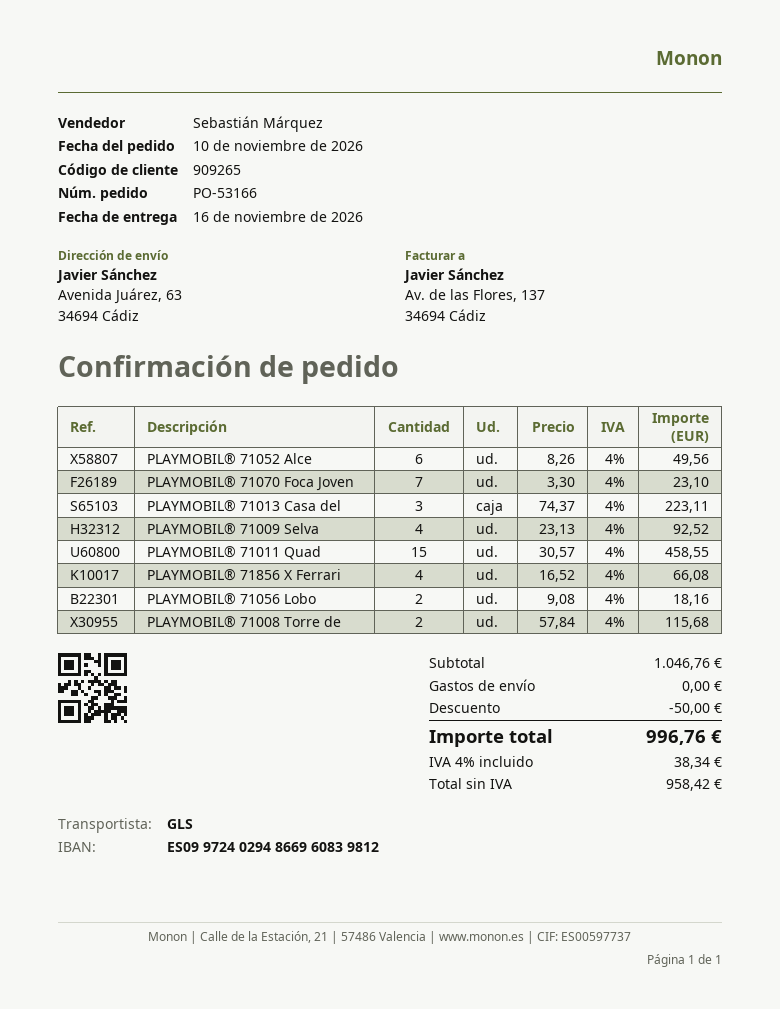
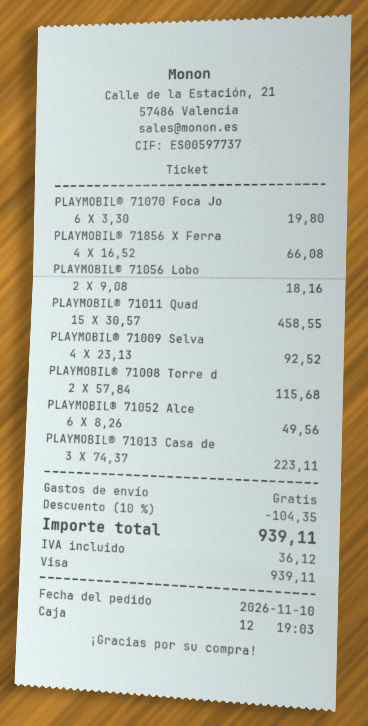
PLAYMOBIL® 71070 Foca Joven: 7 x 3.30 = 23.10 -> 6 x 3.30 = 19.80
discount: 50.00 -> 104.35
tax: 38.34 -> 36.12
total: 996.76 -> 939.11

